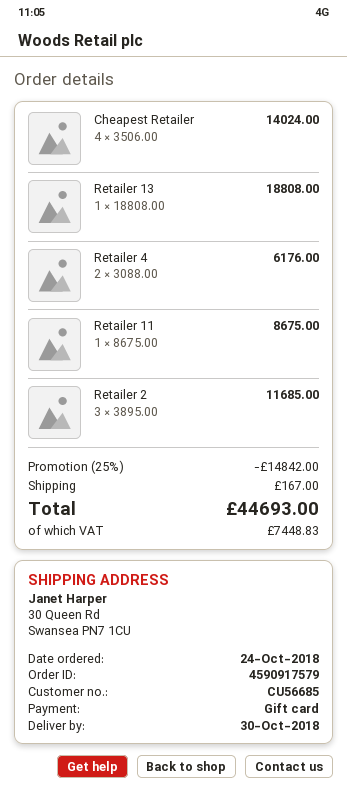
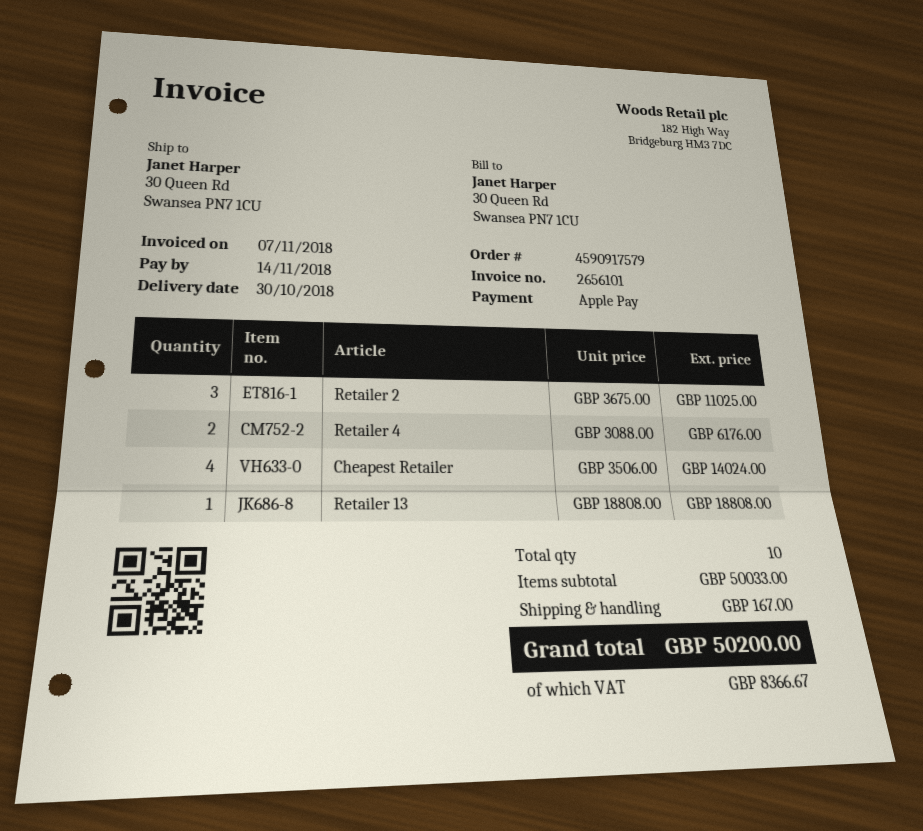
payment method: gift card -> Apple Pay
Retailer 11: 1 x 8675.00 = 8675.00 -> none
Retailer 2: 3 x 3895.00 = 11685.00 -> 3 x 3675.00 = 11025.00
discount: 25% = 14842.00 -> none
tax: 7448.83 -> 8366.67
total: 44693.00 -> 50200.00

